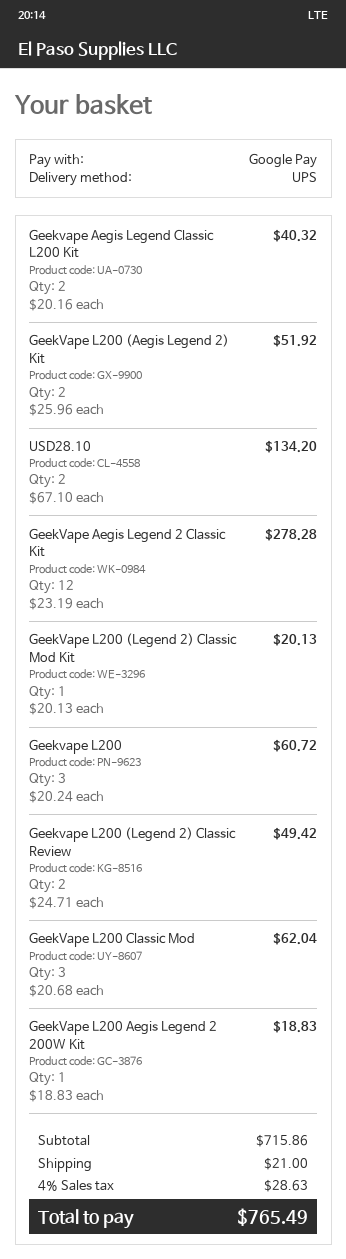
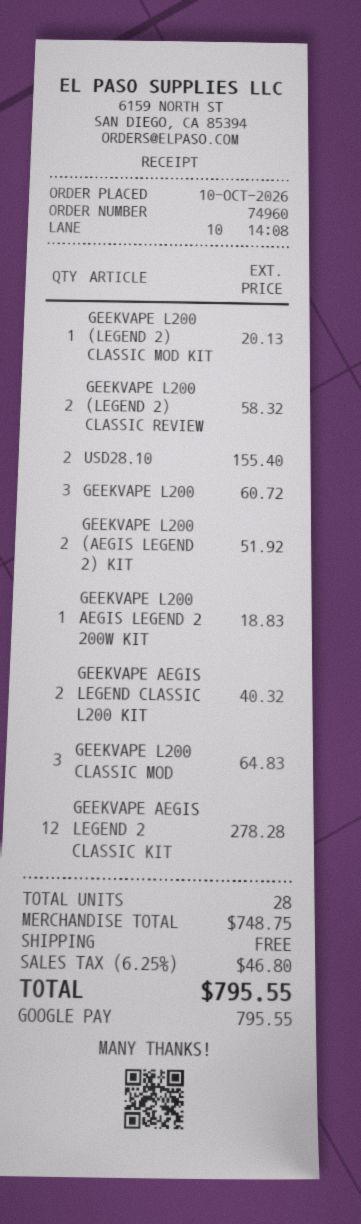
USD28.10: 2 for 134.20 -> 2 for 155.40
Geekvape L200 (Legend 2) Classic Review: 2 for 49.42 -> 2 for 58.32
GeekVape L200 Classic Mod: 3 for 62.04 -> 3 for 64.83
subtotal: 715.86 -> 748.75
shipping: 21.00 -> 0.00
tax: 4% = 28.63 -> 6.25% = 46.80
total: 765.49 -> 795.55

